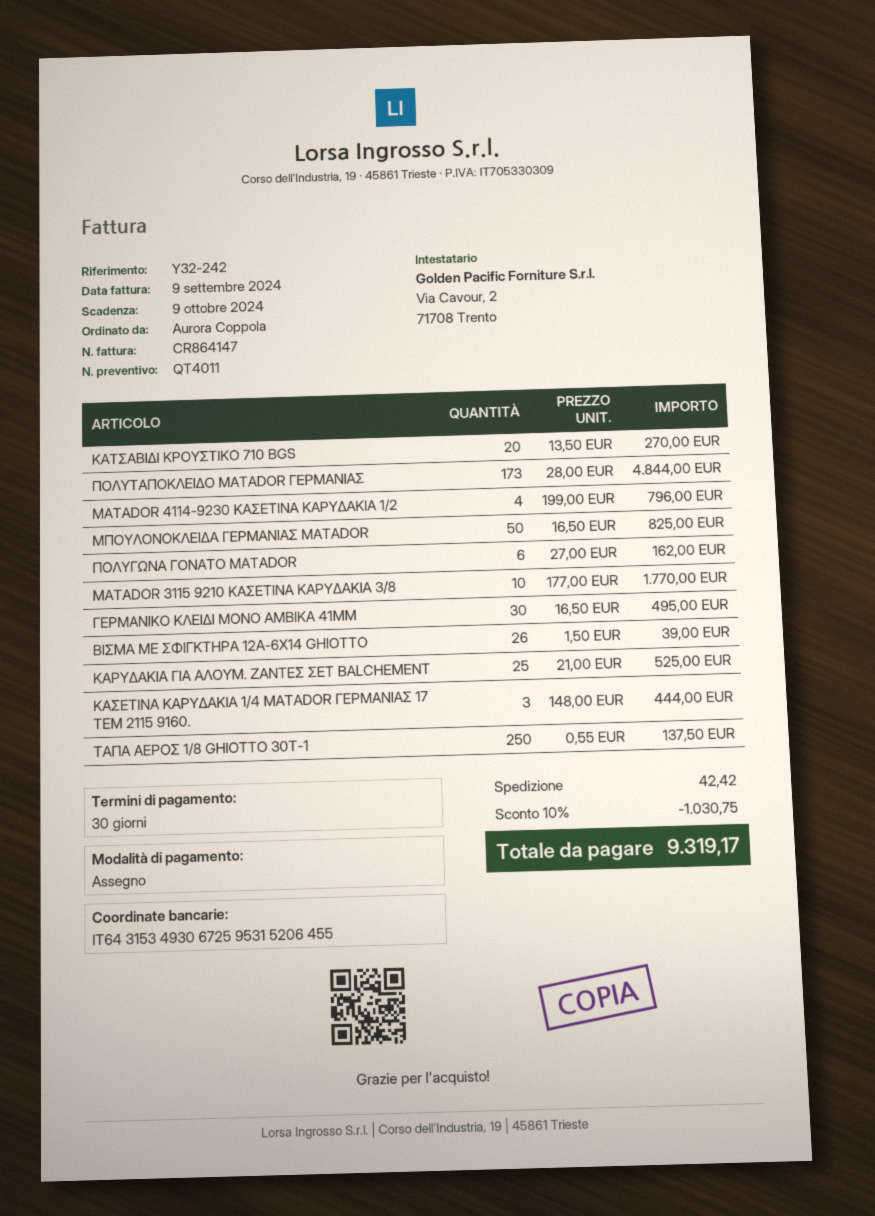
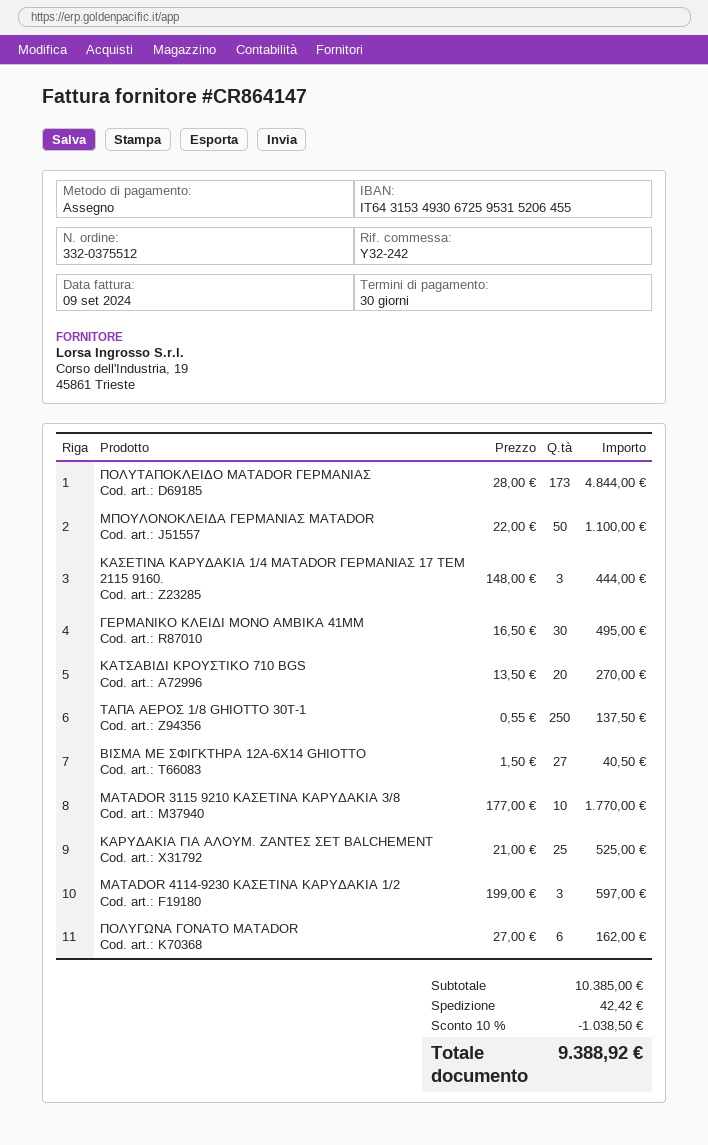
MATADOR 4114-9230 ΚΑΣΕΤΙΝΑ ΚΑΡΥΔΑΚΙΑ 1/2: 4 x 199.00 = 796.00 -> 3 x 199.00 = 597.00
ΜΠΟΥΛΟΝΟΚΛΕΙΔΑ ΓΕΡΜΑΝΙΑΣ MATADOR: 50 x 16.50 = 825.00 -> 50 x 22.00 = 1100.00
ΒΙΣΜΑ ΜΕ ΣΦΙΓΚΤΗΡΑ 12Α-6Χ14 GHIOTTO: 26 x 1.50 = 39.00 -> 27 x 1.50 = 40.50
discount: 10% = 1030.75 -> 10% = 1038.50
total: 9319.17 -> 9388.92

